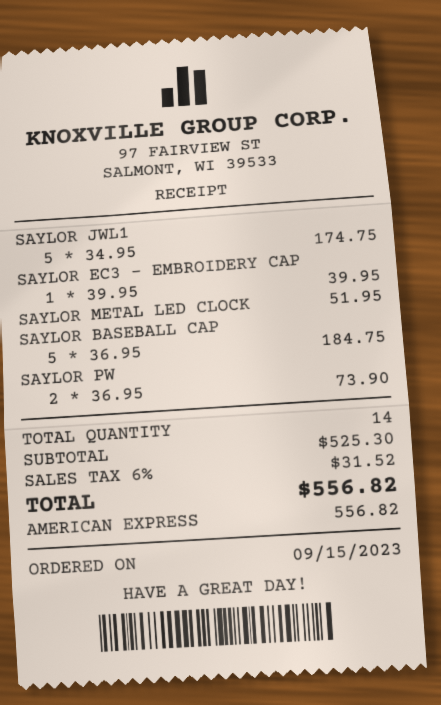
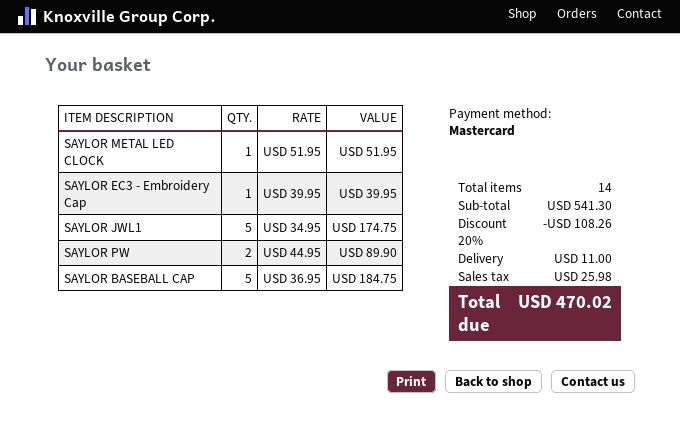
payment method: American Express -> Mastercard
SAYLOR PW: 2 x 36.95 = 73.90 -> 2 x 44.95 = 89.90
subtotal: 525.30 -> 541.30
discount: none -> 20% = 108.26
shipping: none -> 11.00
tax: 31.52 -> 25.98
total: 556.82 -> 470.02

